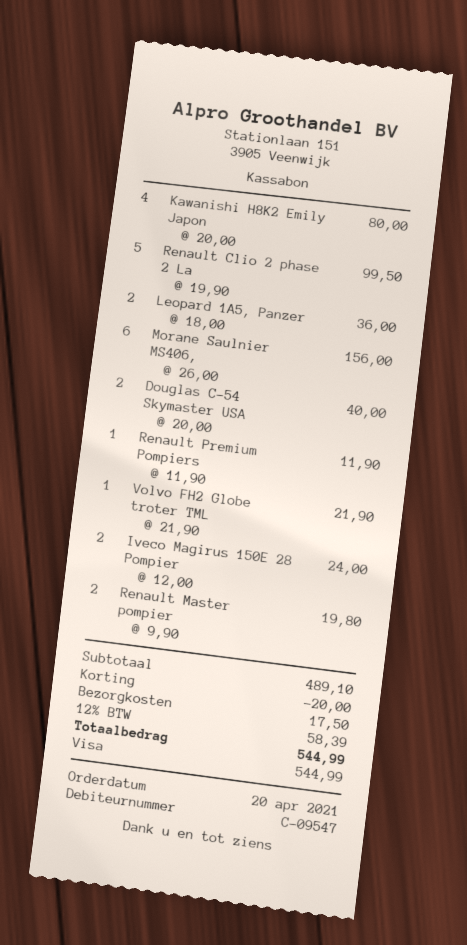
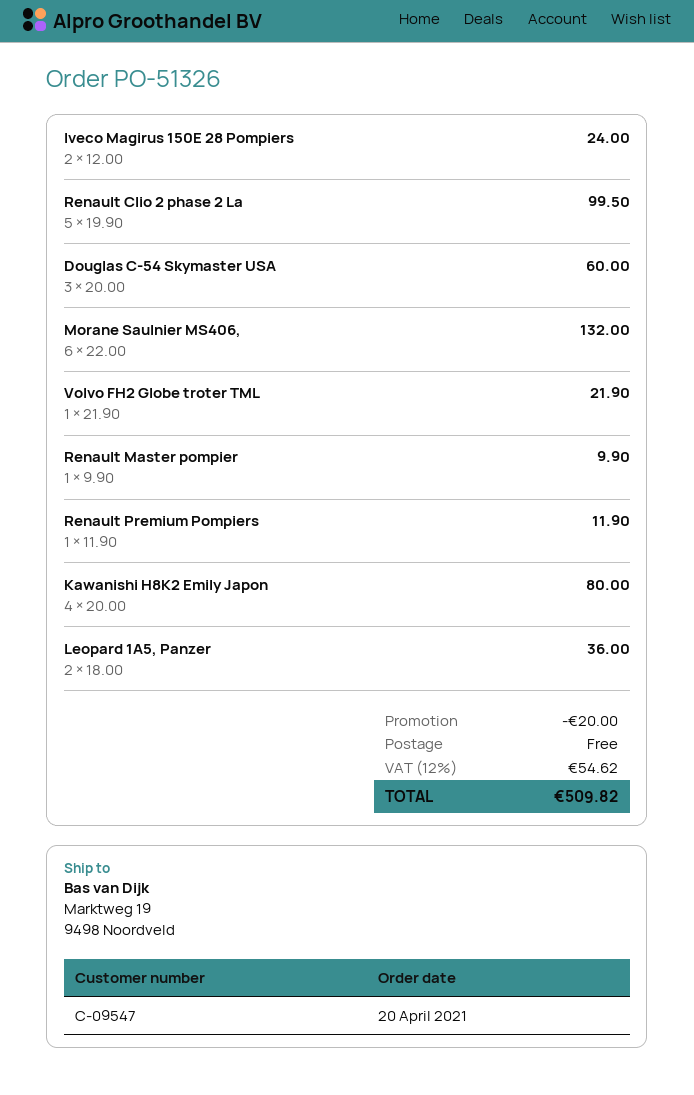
Morane Saulnier MS406,: 6 x 26.00 = 156.00 -> 6 x 22.00 = 132.00
Douglas C-54 Skymaster USA: 2 x 20.00 = 40.00 -> 3 x 20.00 = 60.00
Renault Master pompier: 2 x 9.90 = 19.80 -> 1 x 9.90 = 9.90
shipping: 17.50 -> 0.00
tax: 12% = 58.39 -> 12% = 54.62
total: 544.99 -> 509.82

